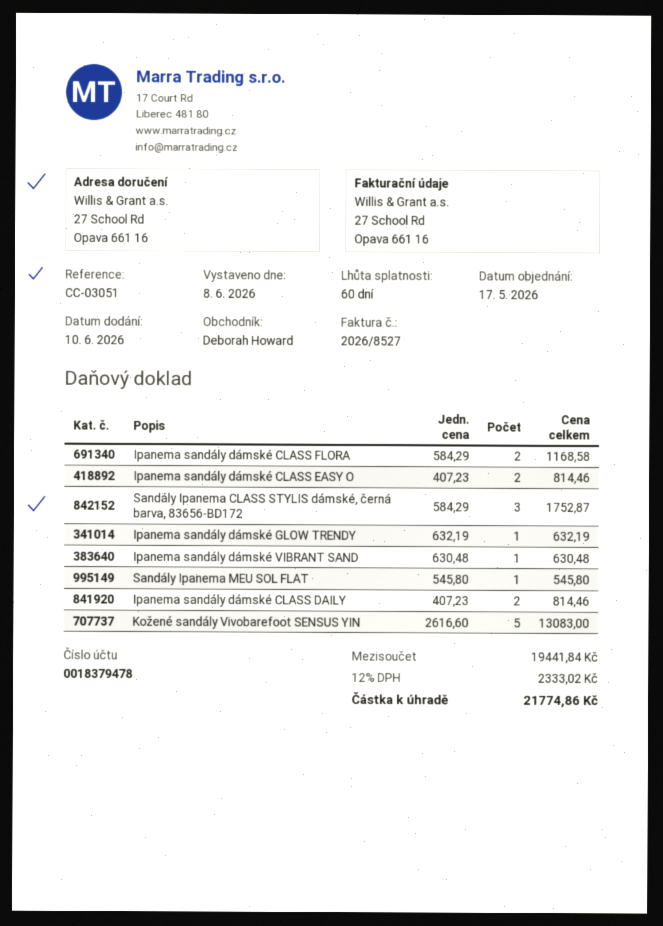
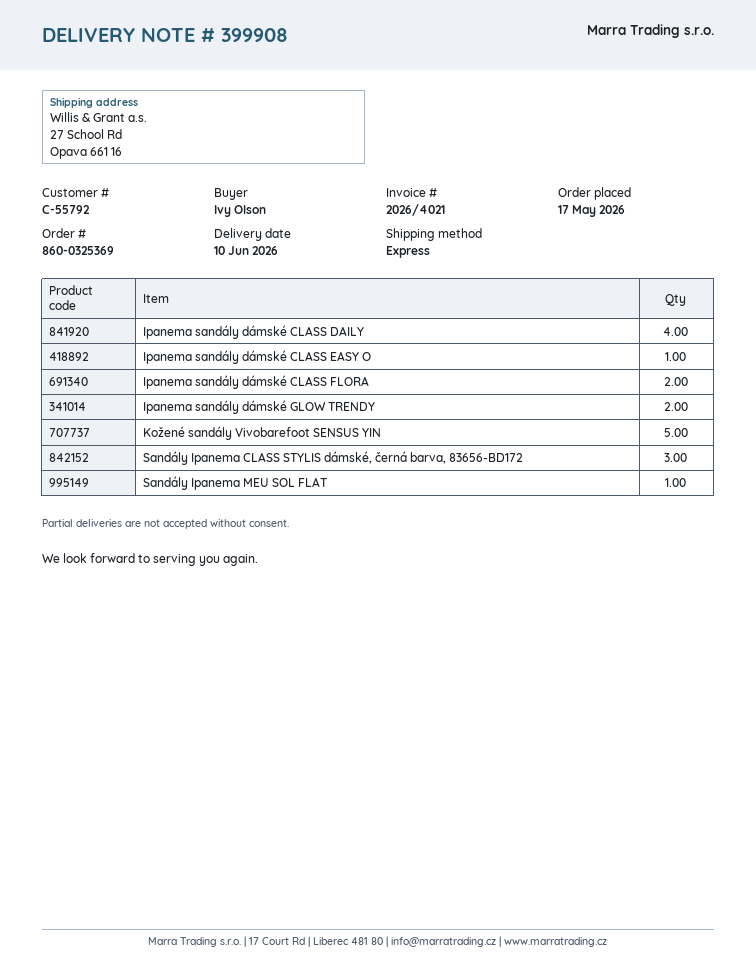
invoice number: 2026/8527 -> 2026/4021
Ipanema sandály dámské CLASS EASY O: 2 -> 1
Ipanema sandály dámské GLOW TRENDY: 1 -> 2
Ipanema sandály dámské VIBRANT SAND: 1 -> none
Ipanema sandály dámské CLASS DAILY: 2 -> 4

